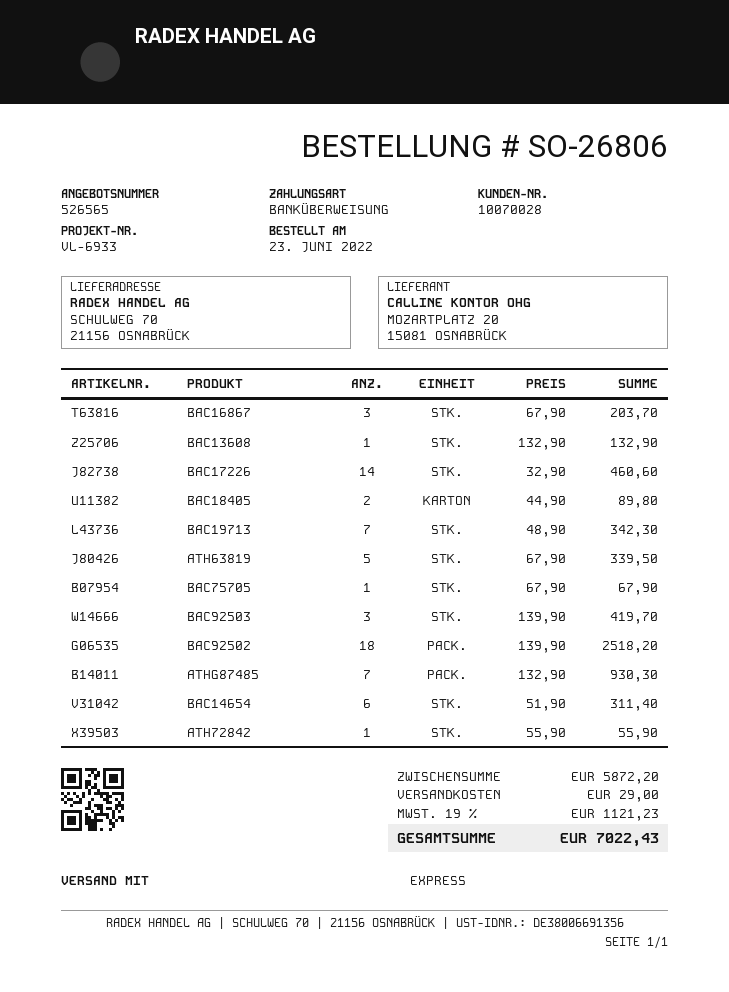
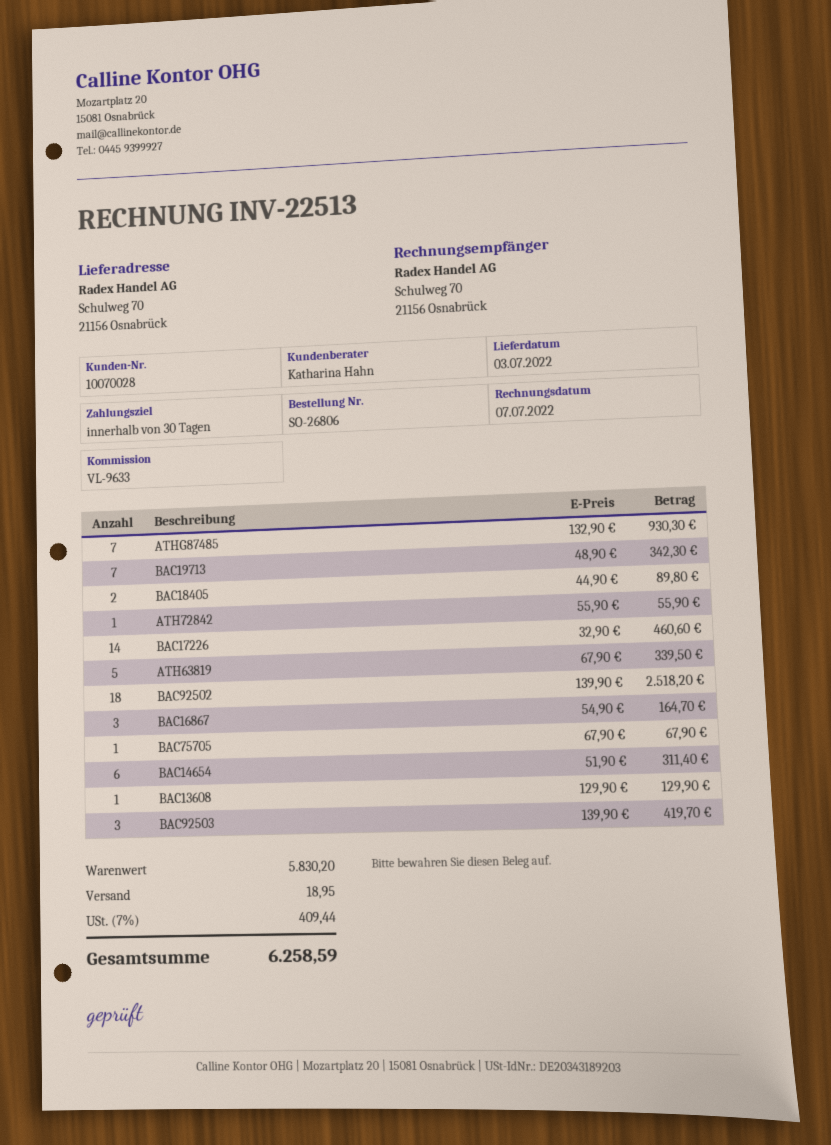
reference: VL-6933 -> VL-9633
BAC16867: 3 x 67.90 = 203.70 -> 3 x 54.90 = 164.70
BAC13608: 1 x 132.90 = 132.90 -> 1 x 129.90 = 129.90
subtotal: 5872.20 -> 5830.20
shipping: 29.00 -> 18.95
tax: 19% = 1121.23 -> 7% = 409.44
total: 7022.43 -> 6258.59

